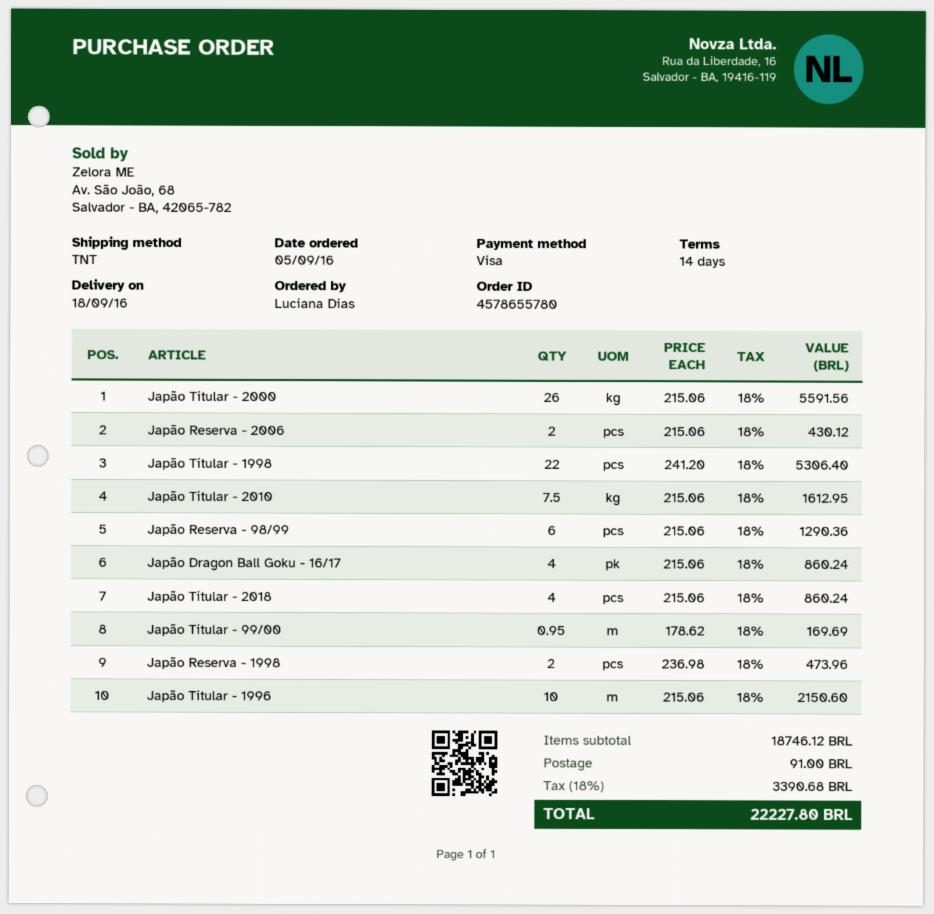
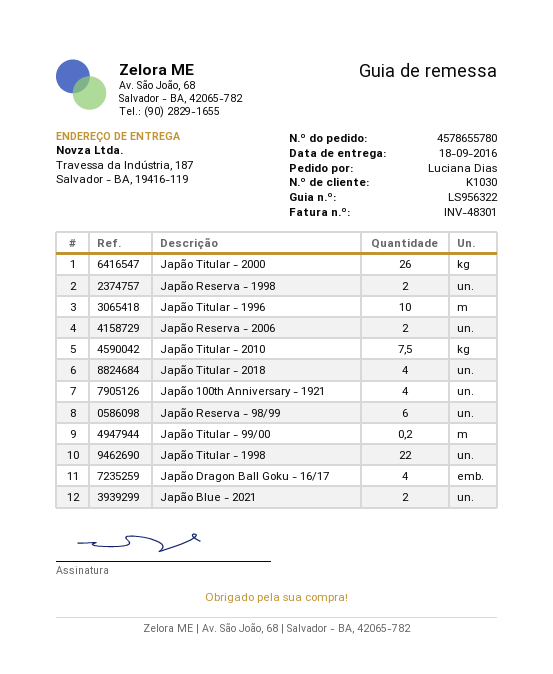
Japão Titular - 99/00: 0.95 -> 0.2
Japão 100th Anniversary - 1921: none -> 4
Japão Blue - 2021: none -> 2

